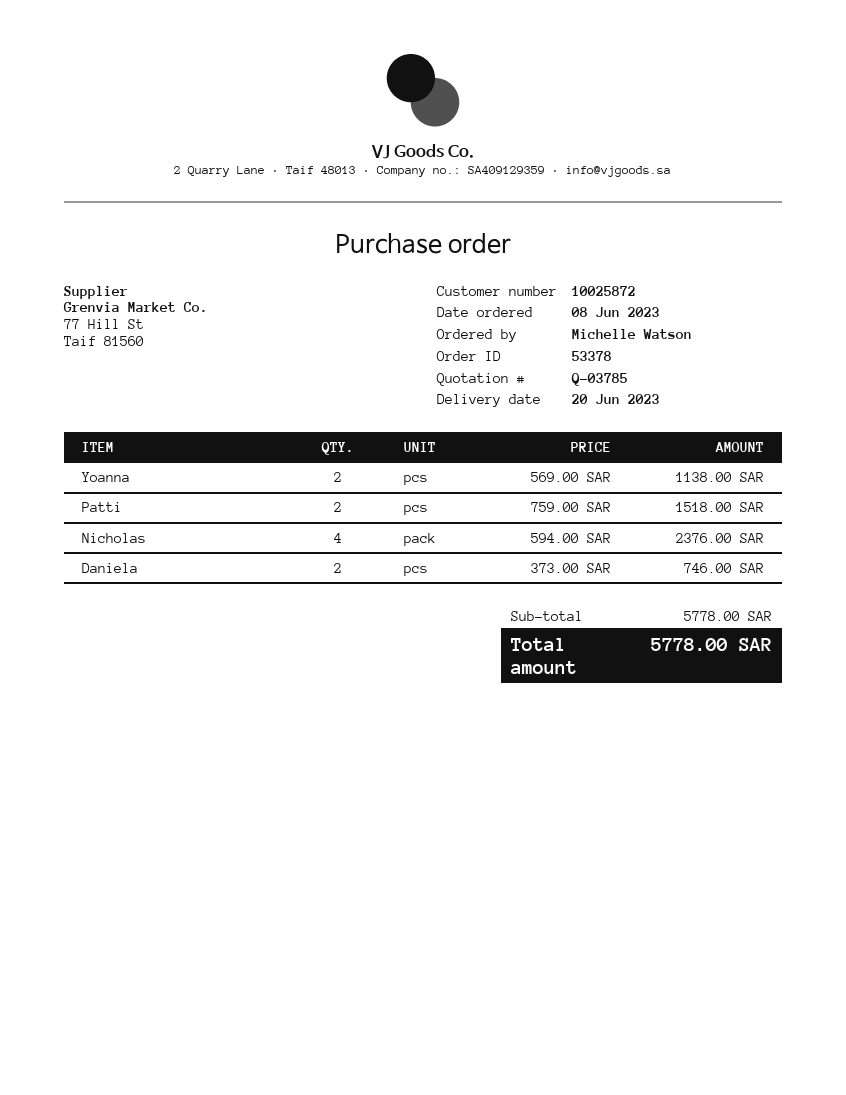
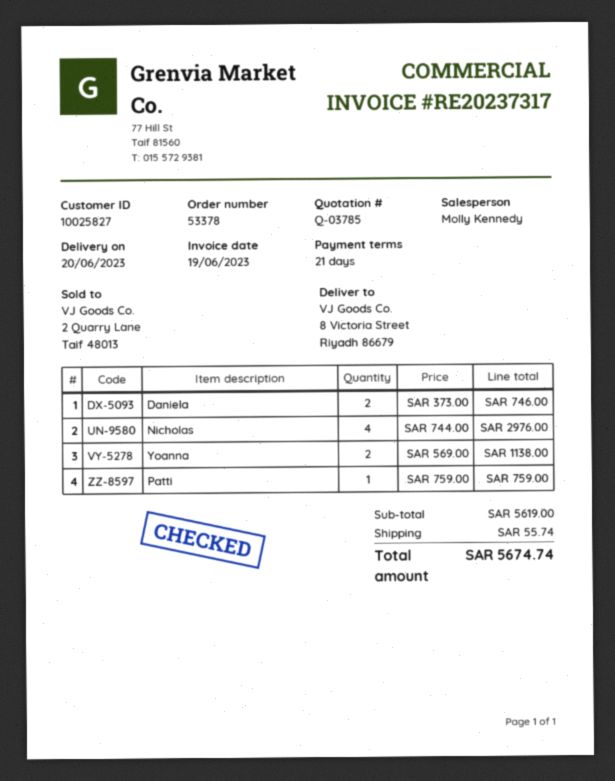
customer number: 10025872 -> 10025827
Patti: 2 x 759.00 = 1518.00 -> 1 x 759.00 = 759.00
Nicholas: 4 x 594.00 = 2376.00 -> 4 x 744.00 = 2976.00
subtotal: 5778.00 -> 5619.00
shipping: none -> 55.74
total: 5778.00 -> 5674.74

